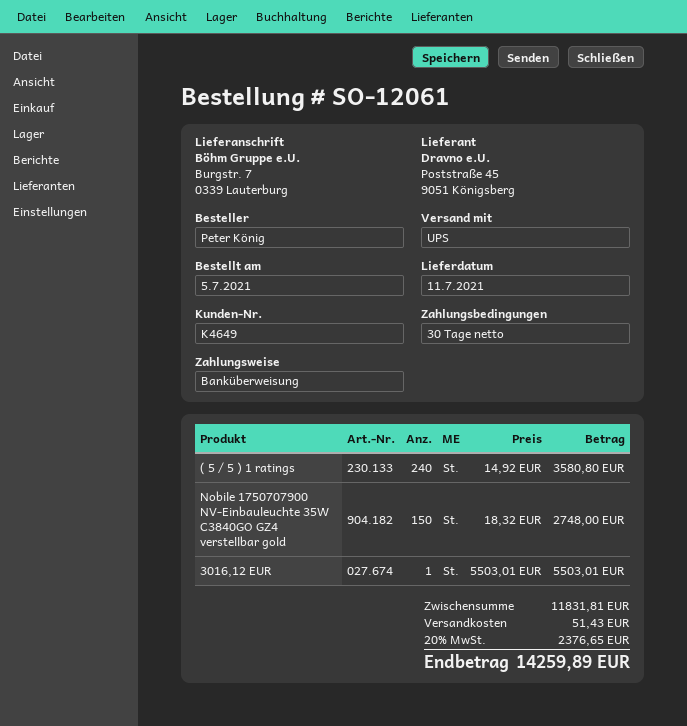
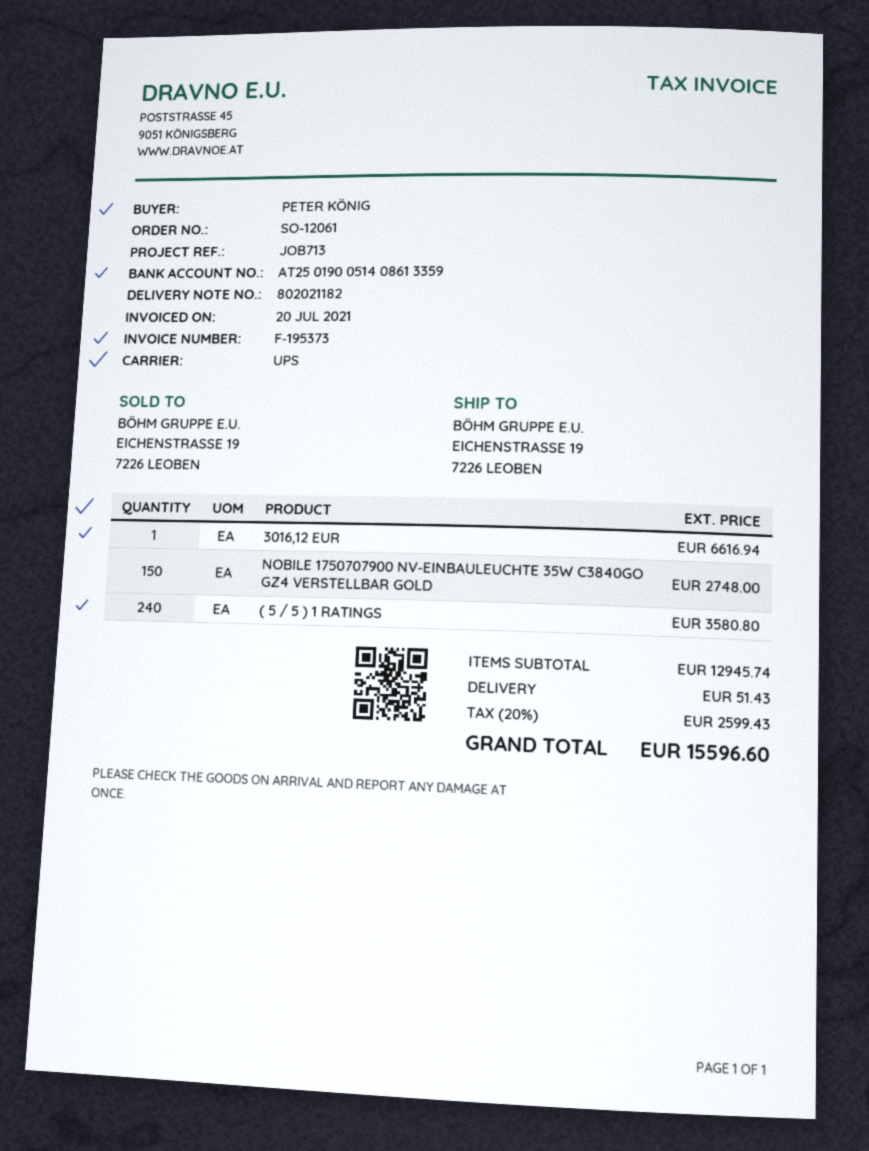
ship to: Burgstr. 7, 0339 Lauterburg -> EICHENSTRASSE 19, 7226 LEOBEN
3016,12 EUR: 1 for 5503.01 -> 1 for 6616.94
subtotal: 11831.81 -> 12945.74
tax: 20% = 2376.65 -> 20% = 2599.43
total: 14259.89 -> 15596.60

